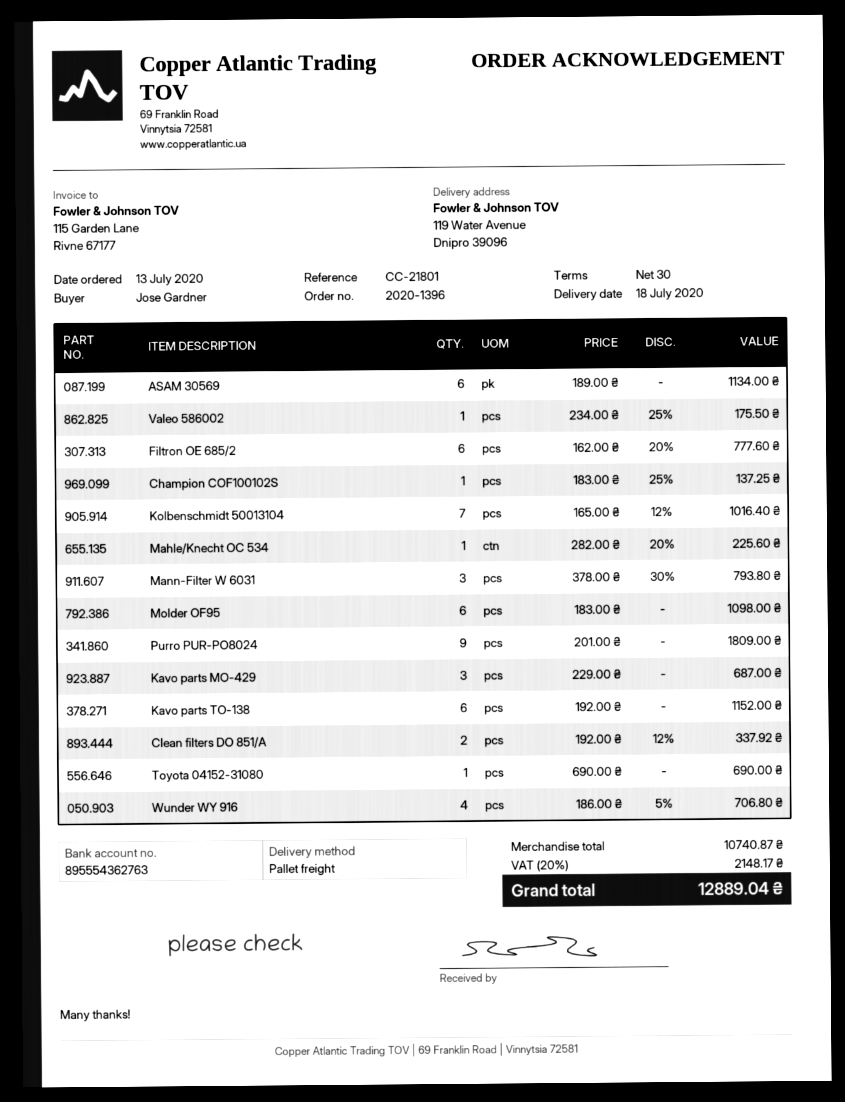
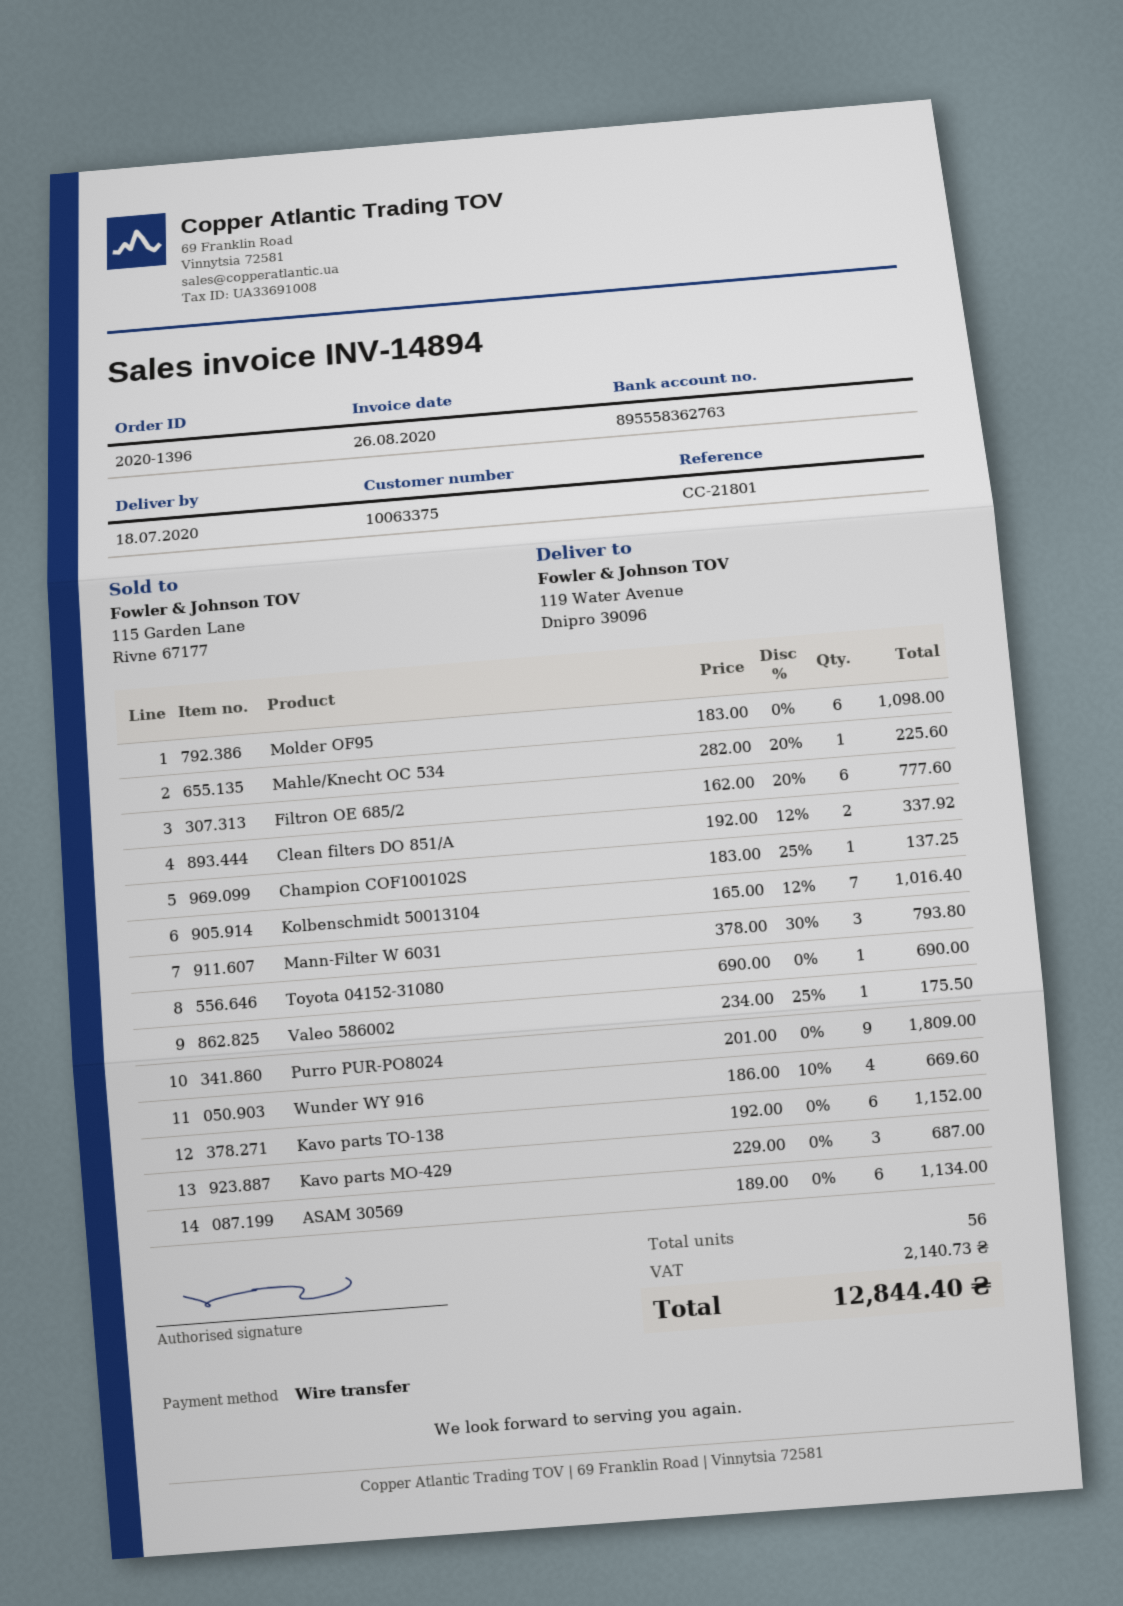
bank account: 895554362763 -> 895558362763
Wunder WY 916: 4 x 186.00 - 5% = 706.80 -> 4 x 186.00 - 10% = 669.60
tax: 2148.17 -> 2140.73
total: 12889.04 -> 12844.40

